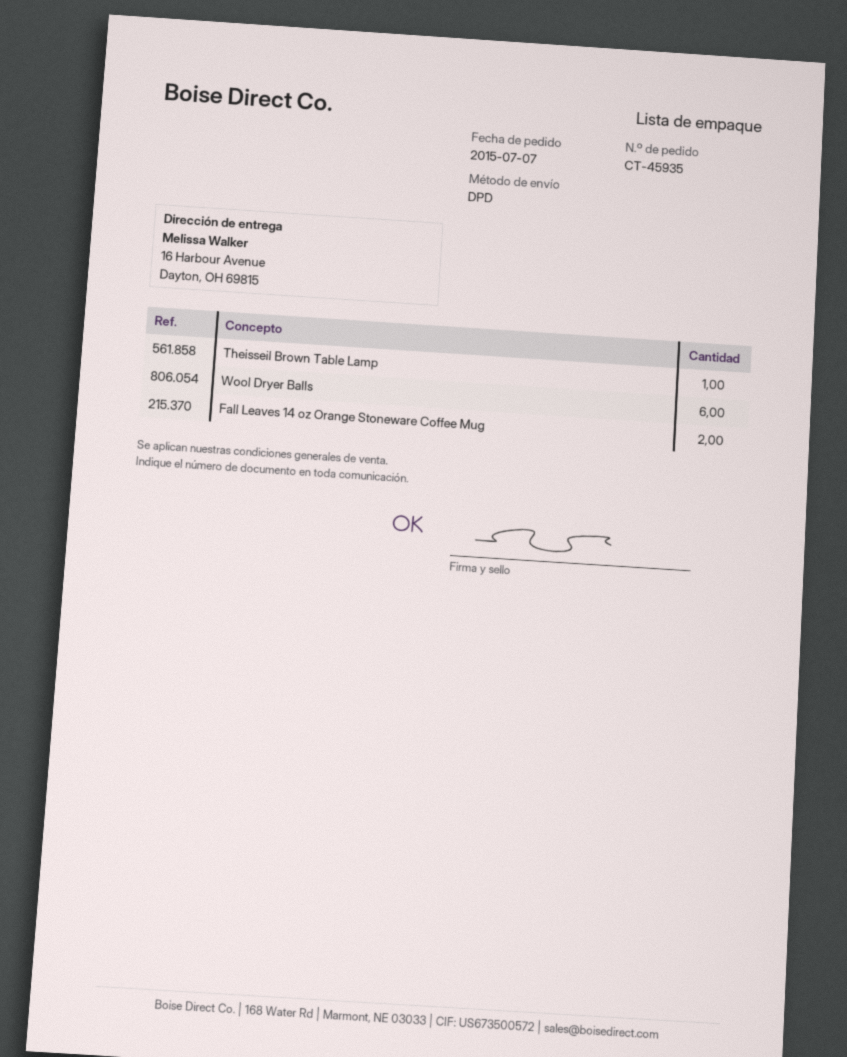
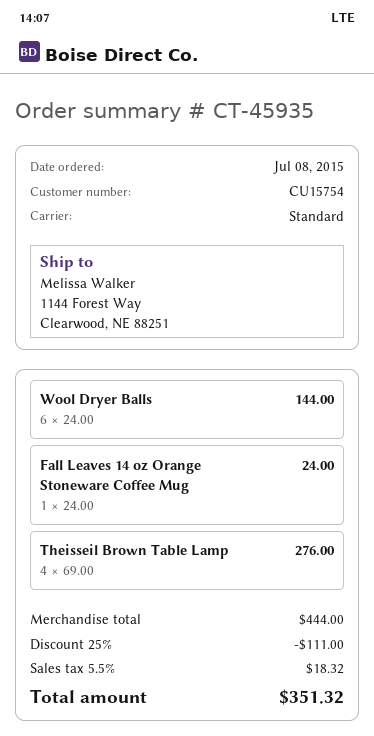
order date: 2015-07-07 -> 2015-07-08
shipping method: DPD -> standard
ship to: 16 Harbour Avenue, Dayton, OH 69815 -> 1144 Forest Way, Clearwood, NE 88251
Theisseil Brown Table Lamp: 1 -> 4
Fall Leaves 14 oz Orange Stoneware Coffee Mug: 2 -> 1

